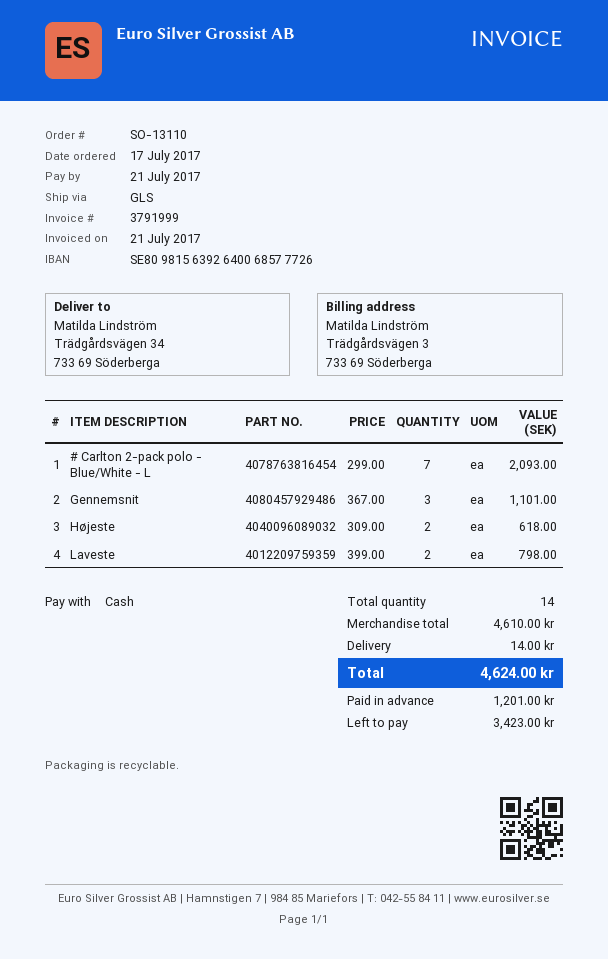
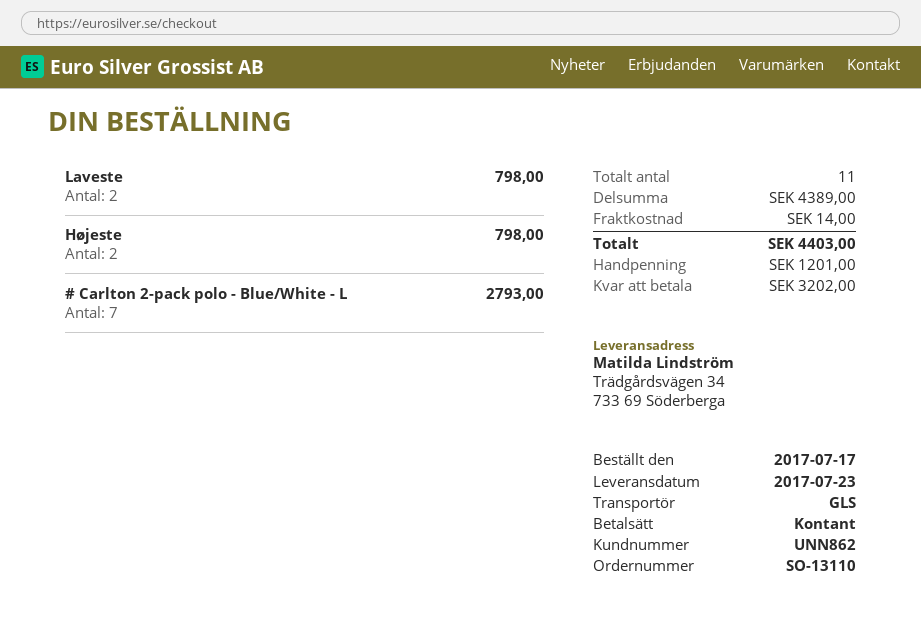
# Carlton 2-pack polo - Blue/White - L: 7 for 2093.00 -> 7 for 2793.00
Gennemsnit: 3 for 1101.00 -> none
Højeste: 2 for 618.00 -> 2 for 798.00
total quantity: 14 -> 11
subtotal: 4610.00 -> 4389.00
total: 4624.00 -> 4403.00
balance: 3423.00 -> 3202.00

